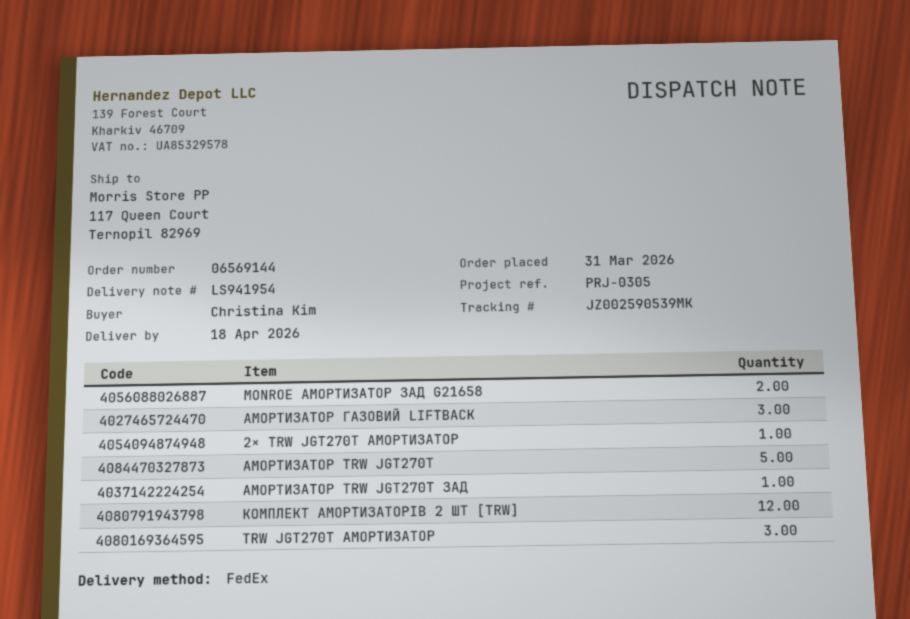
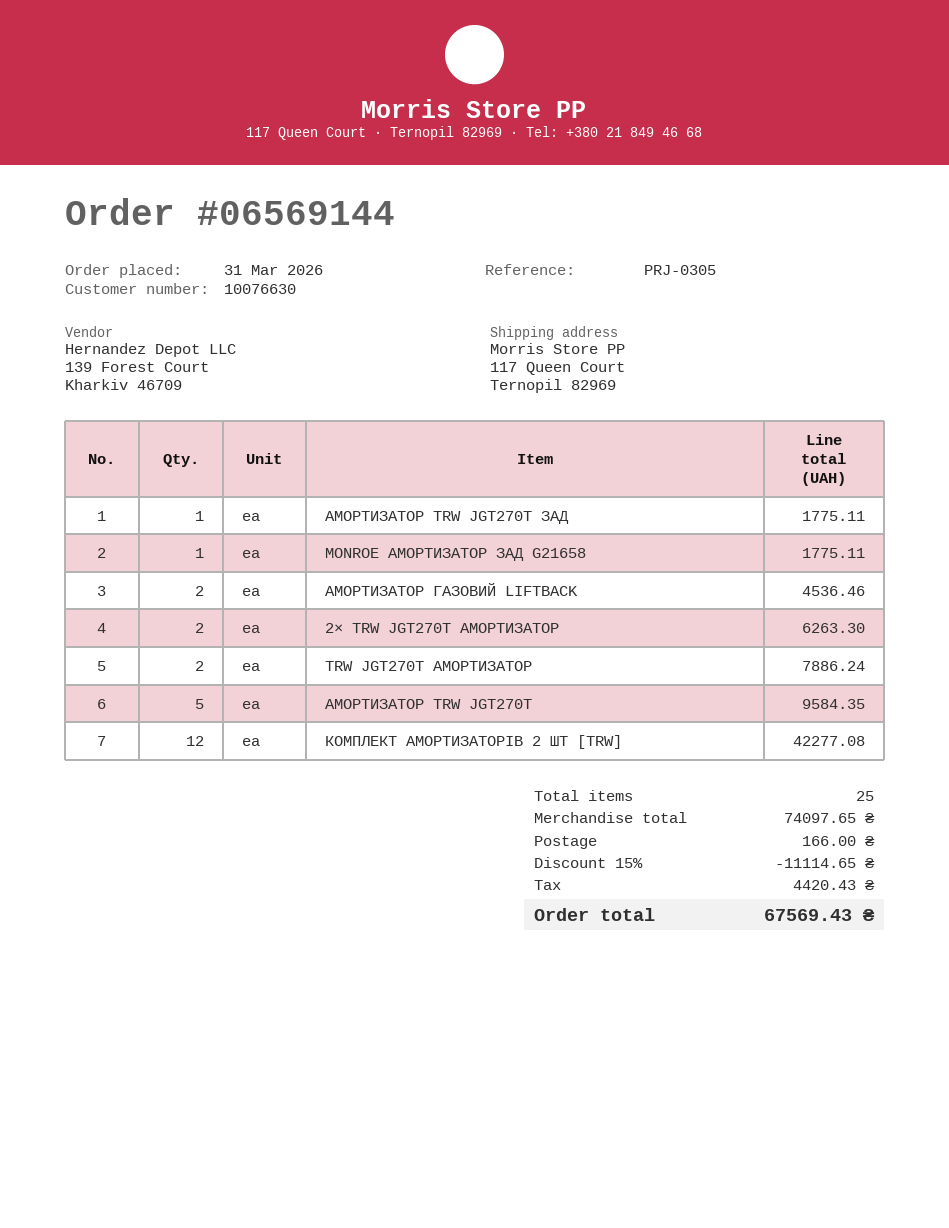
MONROE АМОРТИЗАТОР ЗАД G21658: 2 -> 1
АМОРТИЗАТОР ГАЗОВИЙ LIFTBACK: 3 -> 2
2× TRW JGT270T АМОРТИЗАТОР: 1 -> 2
TRW JGT270T АМОРТИЗАТОР: 3 -> 2

